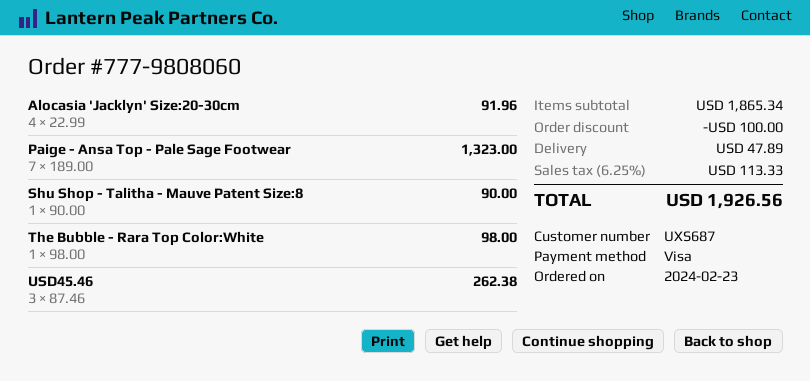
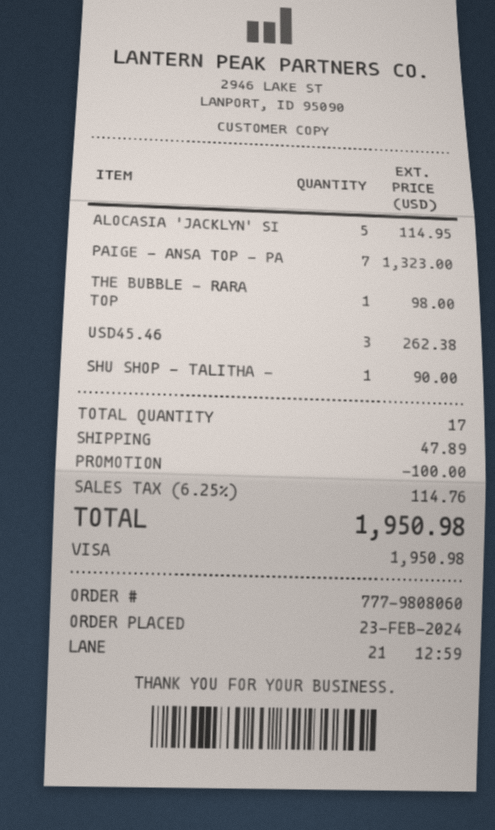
Alocasia 'Jacklyn' Size:20-30cm: 4 for 91.96 -> 5 for 114.95
tax: 6.25% = 113.33 -> 6.25% = 114.76
total: 1926.56 -> 1950.98

